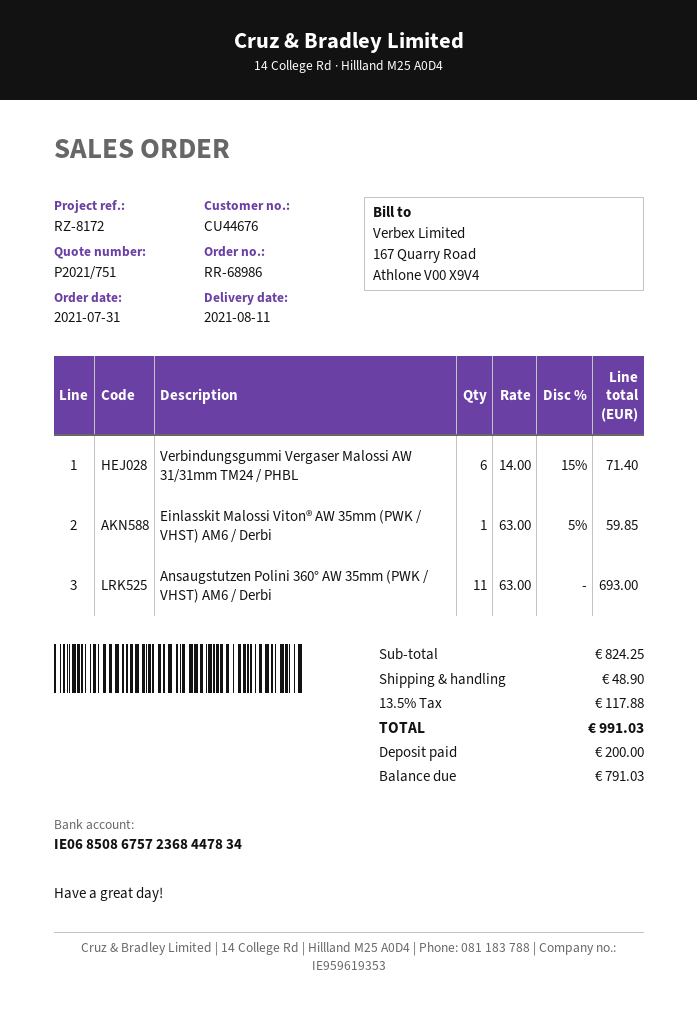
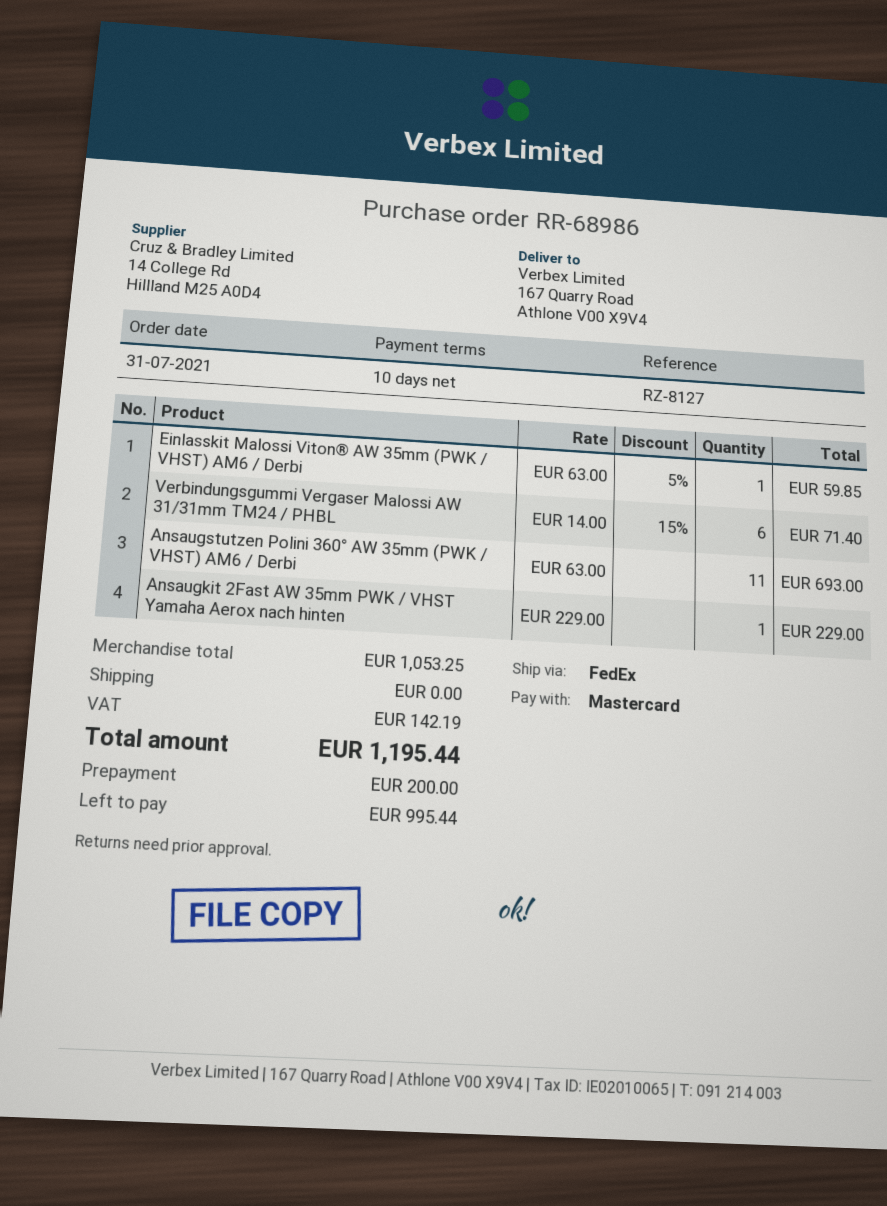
reference: RZ-8172 -> RZ-8127
Ansaugkit 2Fast AW 35mm PWK / VHST Yamaha Aerox nach hinten: none -> 1 x 229.00 = 229.00
subtotal: 824.25 -> 1053.25
shipping: 48.90 -> 0.00
tax: 117.88 -> 142.19
total: 991.03 -> 1195.44
balance: 791.03 -> 995.44

